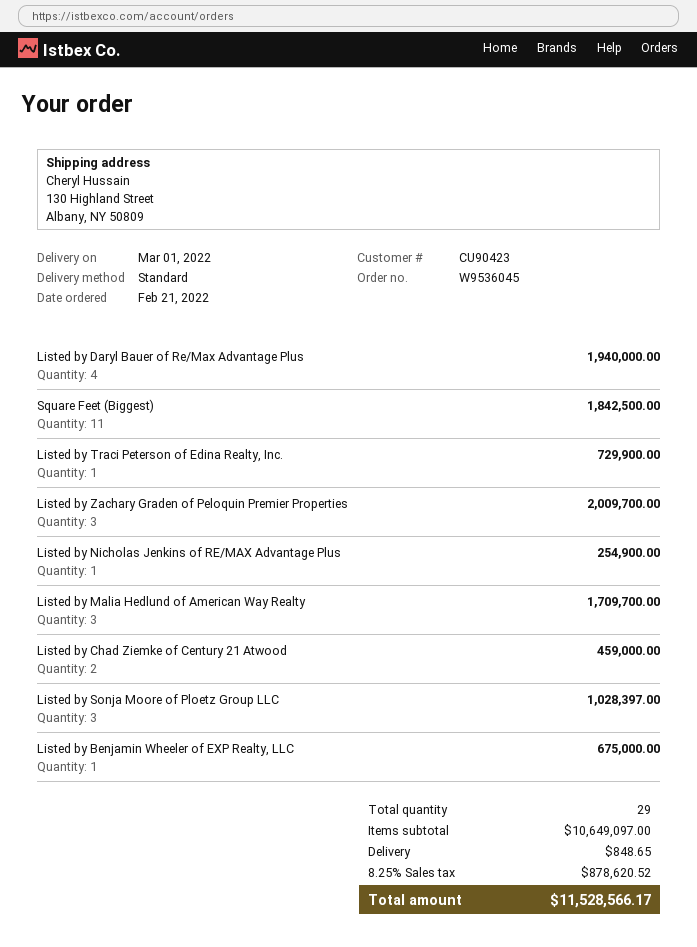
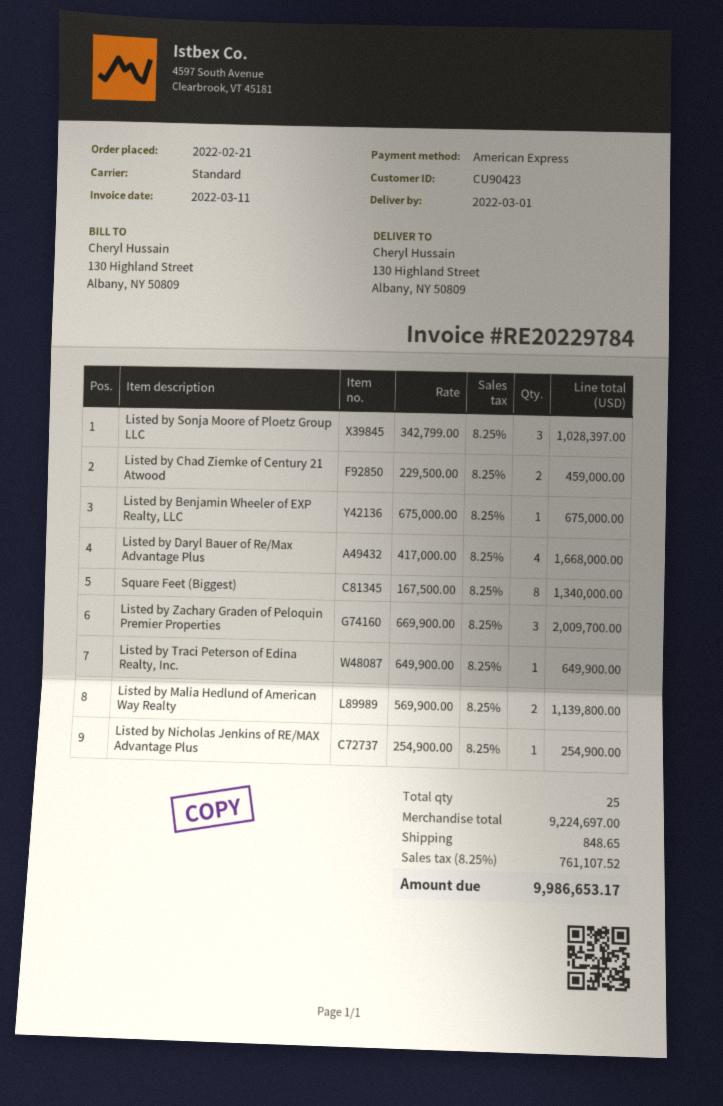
Listed by Daryl Bauer of Re/Max Advantage Plus: 4 for 1940000.00 -> 4 for 1668000.00
Square Feet (Biggest): 11 for 1842500.00 -> 8 for 1340000.00
Listed by Traci Peterson of Edina Realty, Inc.: 1 for 729900.00 -> 1 for 649900.00
Listed by Malia Hedlund of American Way Realty: 3 for 1709700.00 -> 2 for 1139800.00
total quantity: 29 -> 25
subtotal: 10649097.00 -> 9224697.00
tax: 8.25% = 878620.52 -> 8.25% = 761107.52
total: 11528566.17 -> 9986653.17

